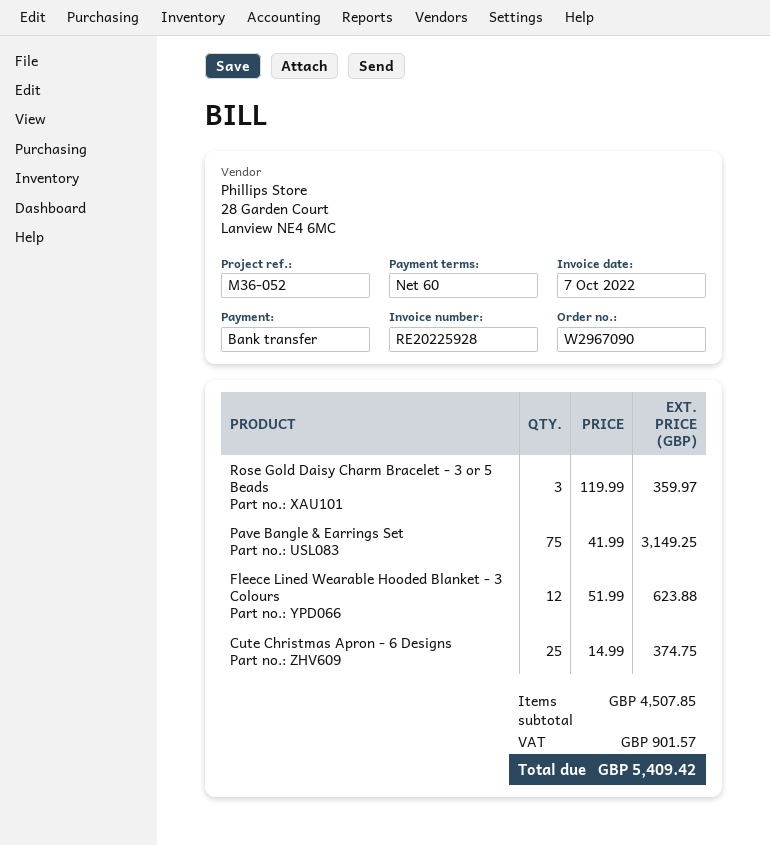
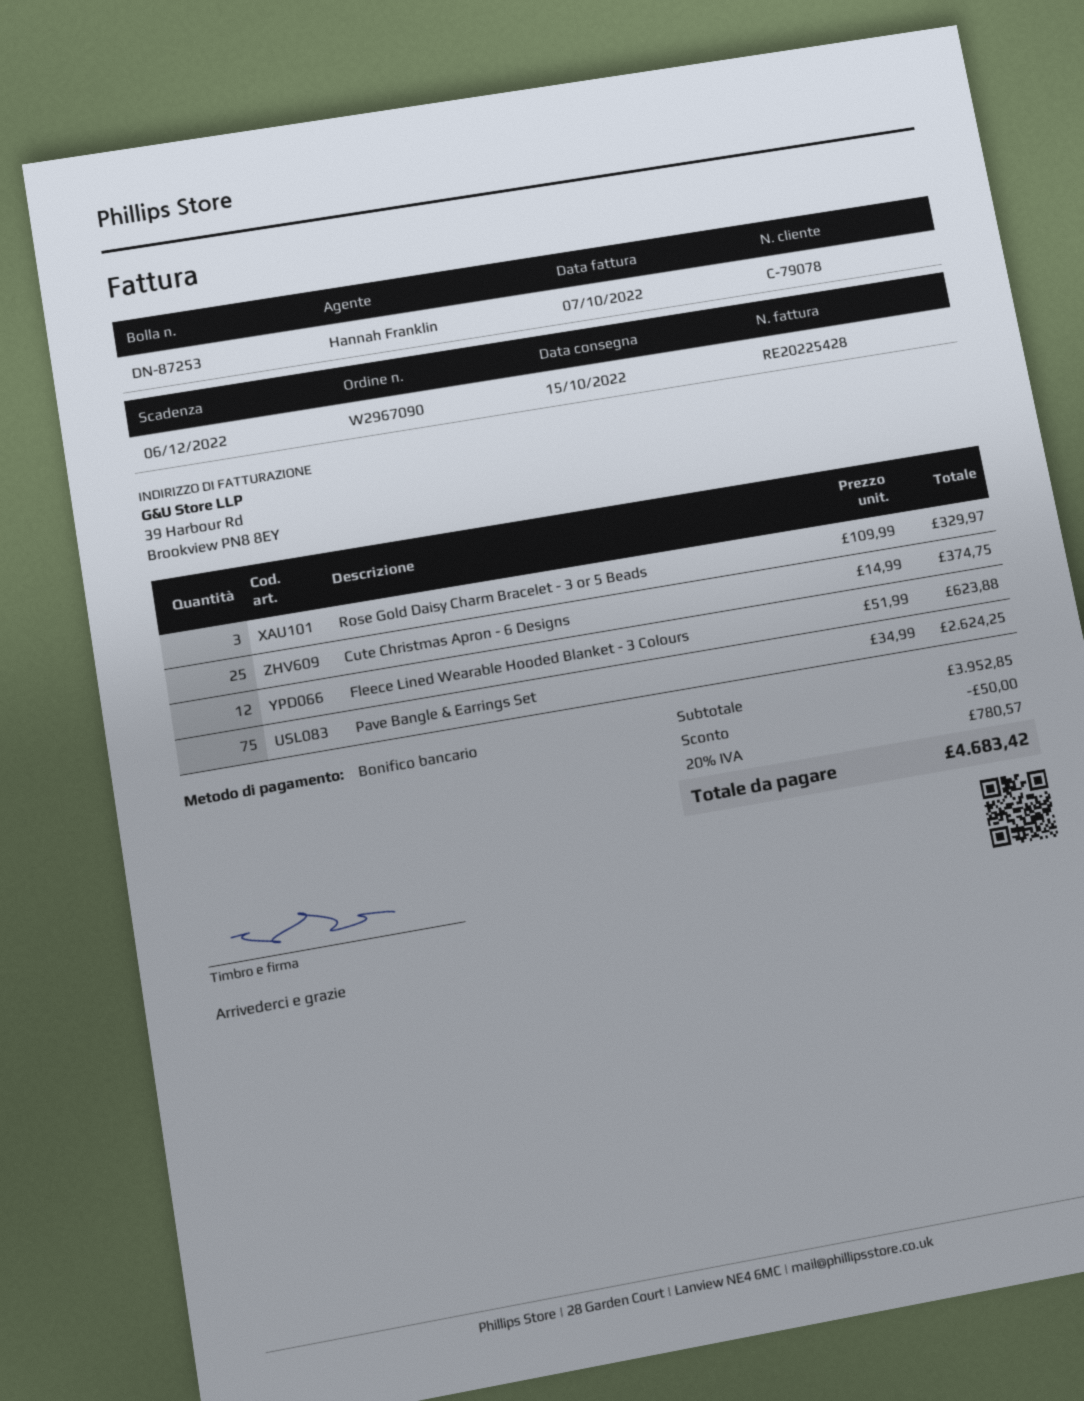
invoice number: RE20225928 -> RE20225428
Rose Gold Daisy Charm Bracelet - 3 or 5 Beads: 3 x 119.99 = 359.97 -> 3 x 109.99 = 329.97
Pave Bangle & Earrings Set: 75 x 41.99 = 3149.25 -> 75 x 34.99 = 2624.25
subtotal: 4507.85 -> 3952.85
discount: none -> 50.00
tax: 901.57 -> 780.57
total: 5409.42 -> 4683.42

